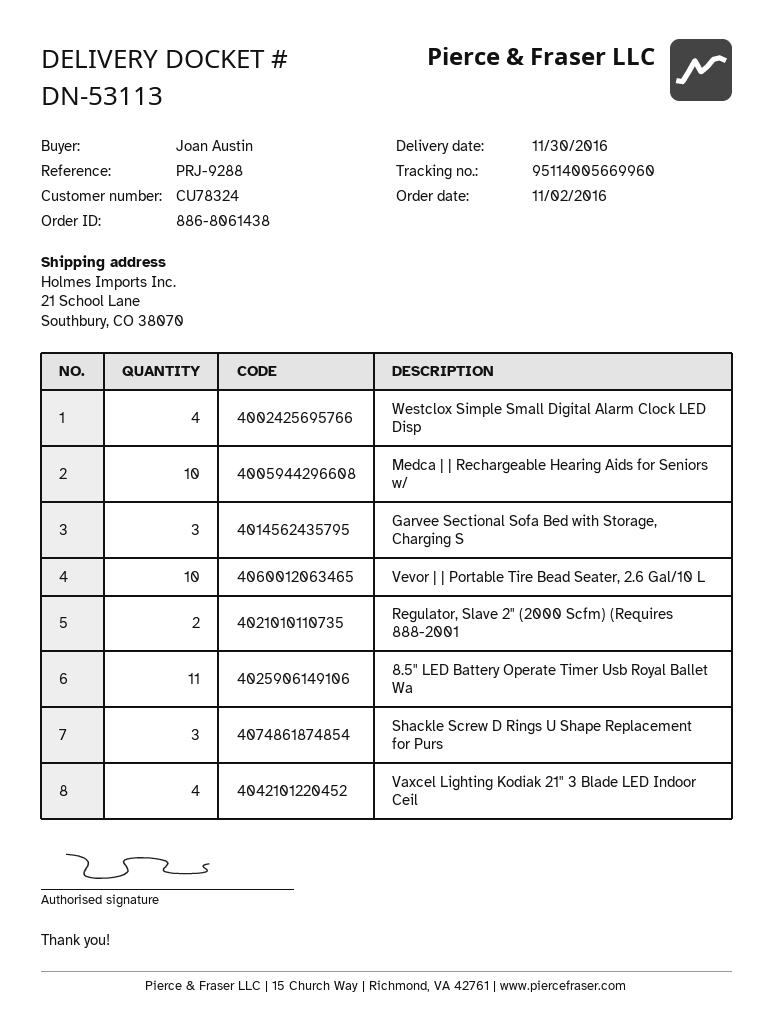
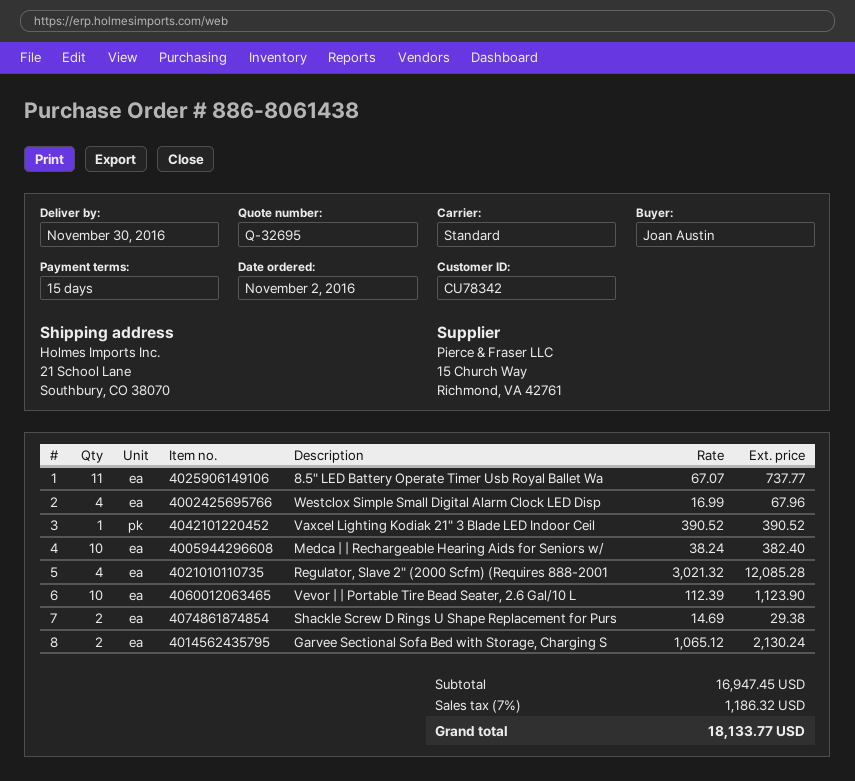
customer number: CU78324 -> CU78342
Garvee Sectional Sofa Bed with Storage, Charging S: 3 -> 2
Regulator, Slave 2" (2000 Scfm) (Requires 888-2001: 2 -> 4
Shackle Screw D Rings U Shape Replacement for Purs: 3 -> 2
Vaxcel Lighting Kodiak 21" 3 Blade LED Indoor Ceil: 4 -> 1

